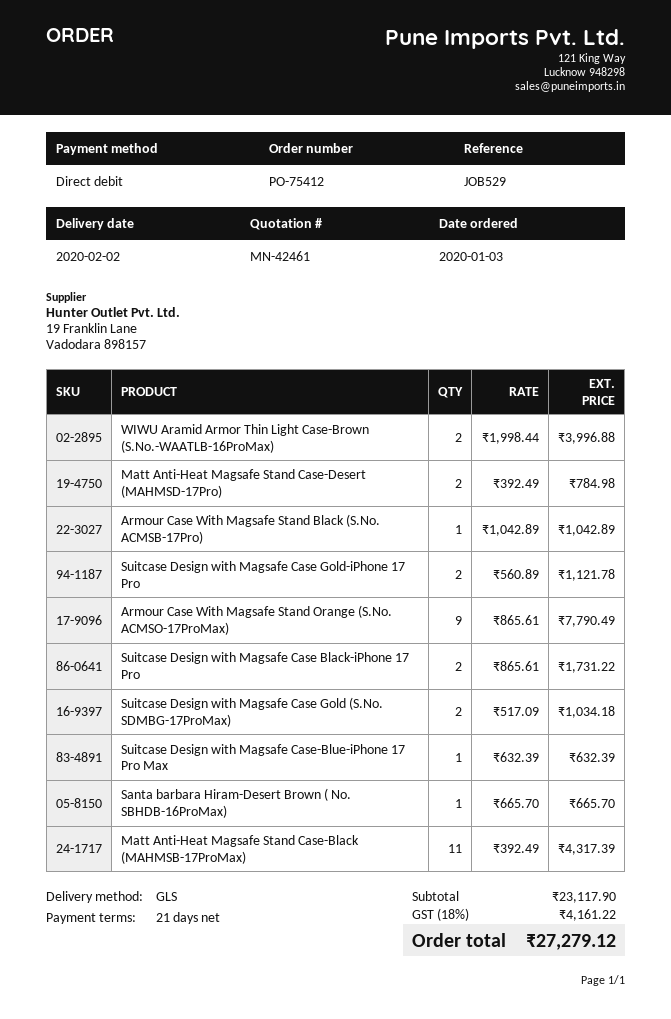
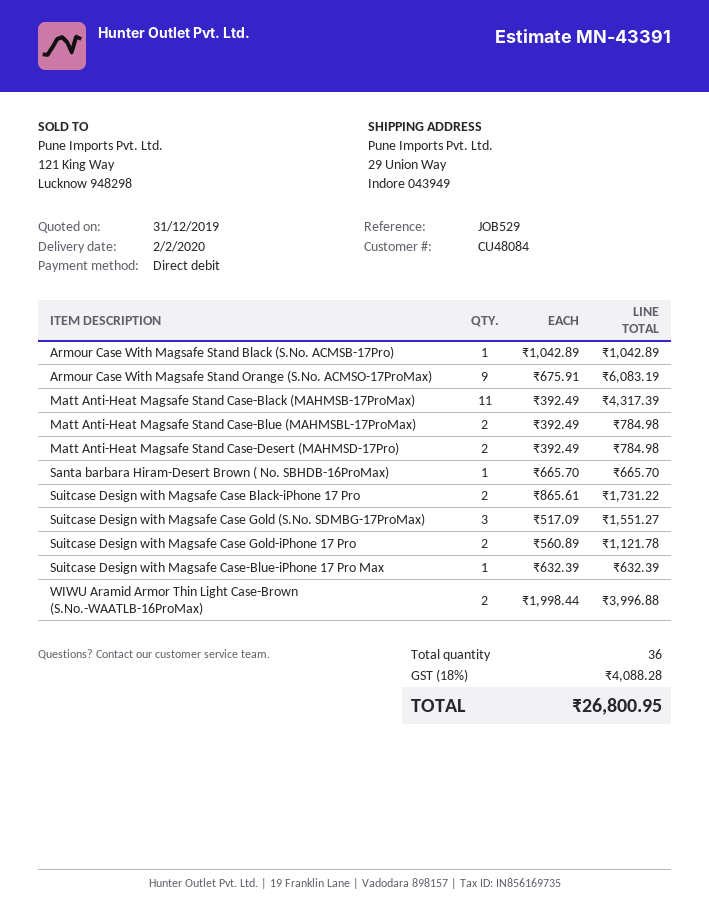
quote number: MN-42461 -> MN-43391
Armour Case With Magsafe Stand Orange (S.No. ACMSO-17ProMax): 9 x 865.61 = 7790.49 -> 9 x 675.91 = 6083.19
Suitcase Design with Magsafe Case Gold (S.No. SDMBG-17ProMax): 2 x 517.09 = 1034.18 -> 3 x 517.09 = 1551.27
Matt Anti-Heat Magsafe Stand Case-Blue (MAHMSBL-17ProMax): none -> 2 x 392.49 = 784.98
tax: 18% = 4161.22 -> 18% = 4088.28
total: 27279.12 -> 26800.95

